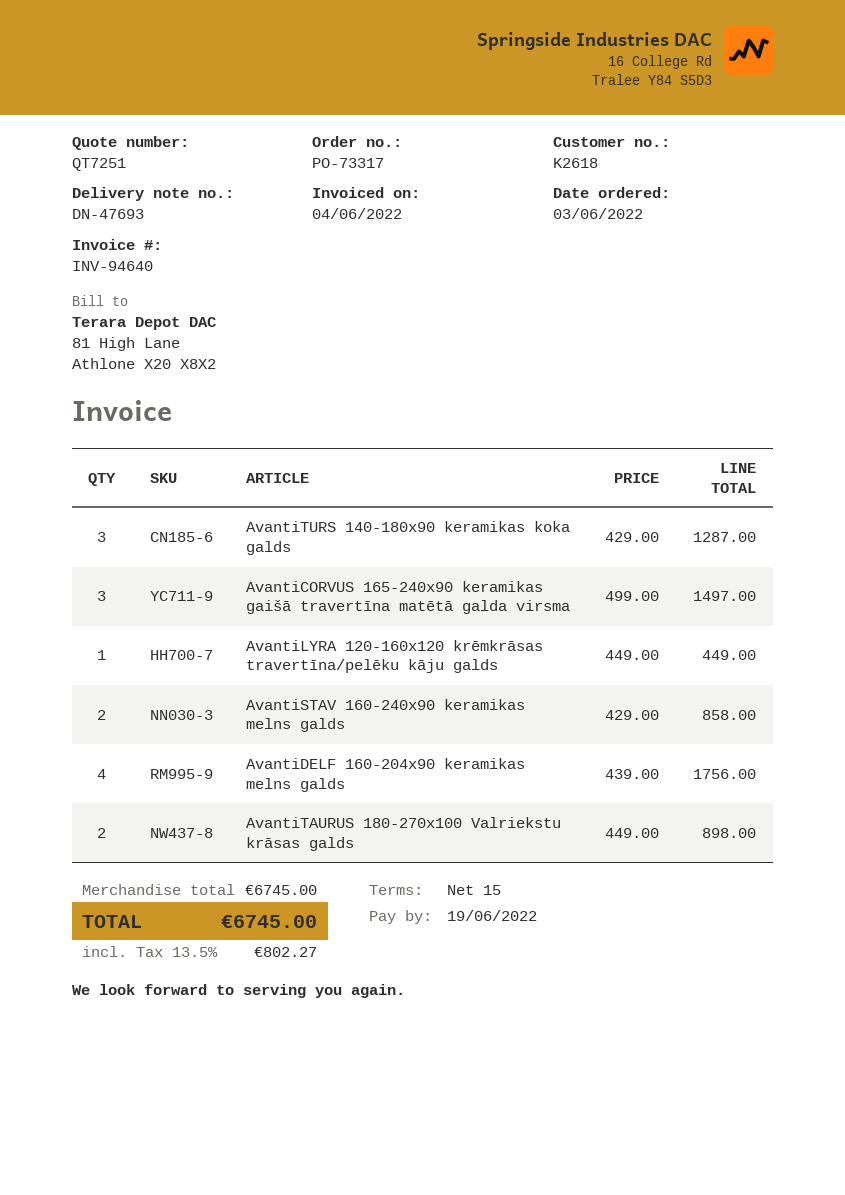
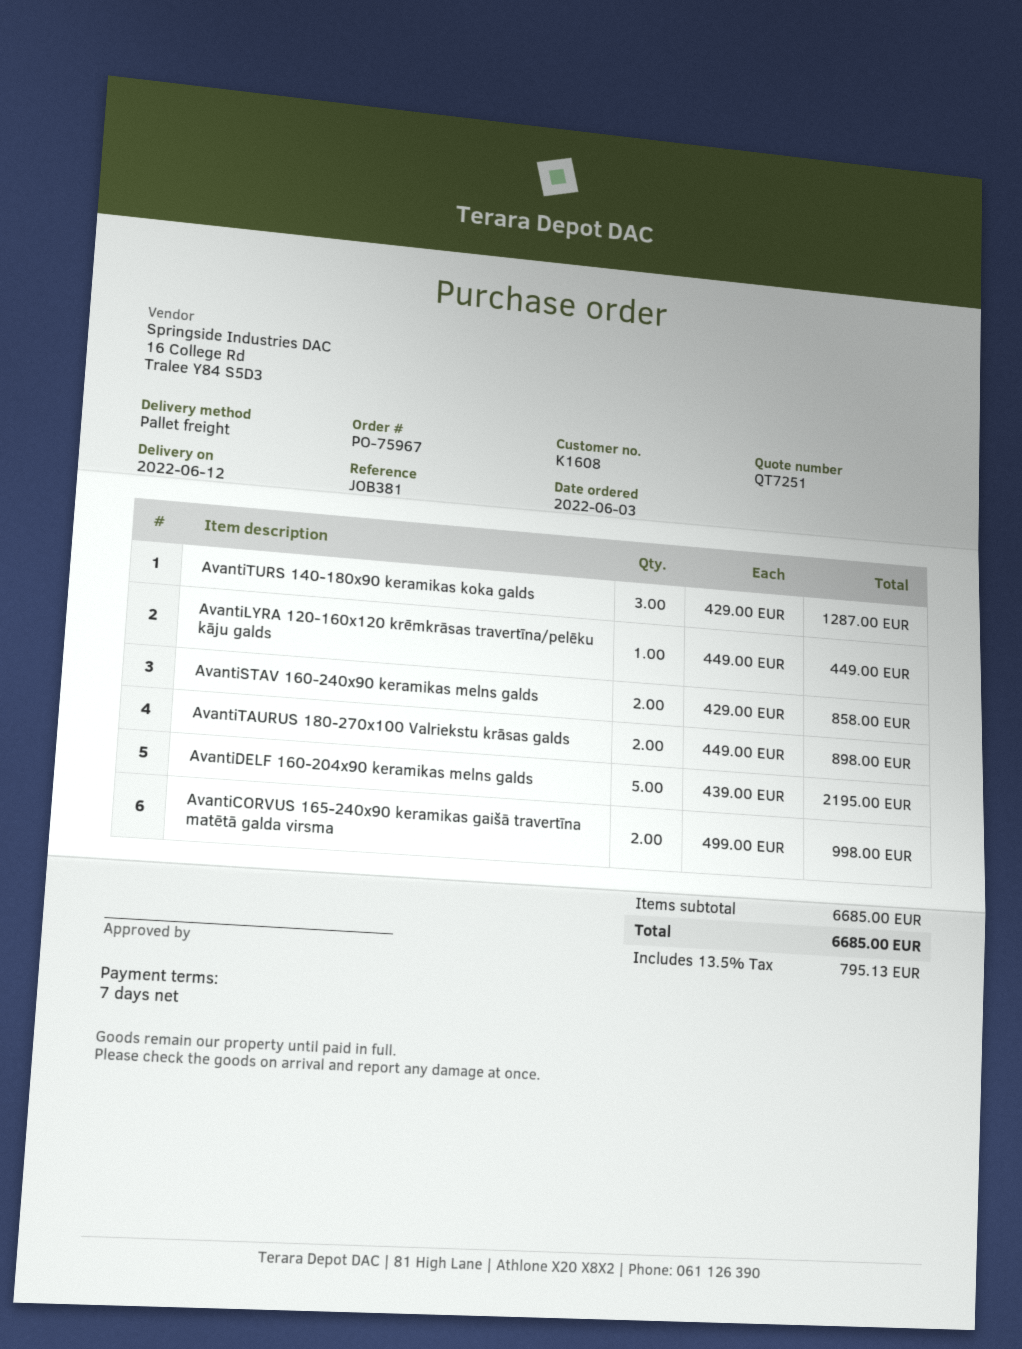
order number: PO-73317 -> PO-75967
payment terms: 15 days -> 7 days
customer number: K2618 -> K1608
AvantiCORVUS 165-240x90 keramikas gaišā travertīna matētā galda virsma: 3 x 499.00 = 1497.00 -> 2 x 499.00 = 998.00
AvantiDELF 160-204x90 keramikas melns galds: 4 x 439.00 = 1756.00 -> 5 x 439.00 = 2195.00
subtotal: 6745.00 -> 6685.00
tax: 13.5% = 802.27 -> 13.5% = 795.13
total: 6745.00 -> 6685.00

